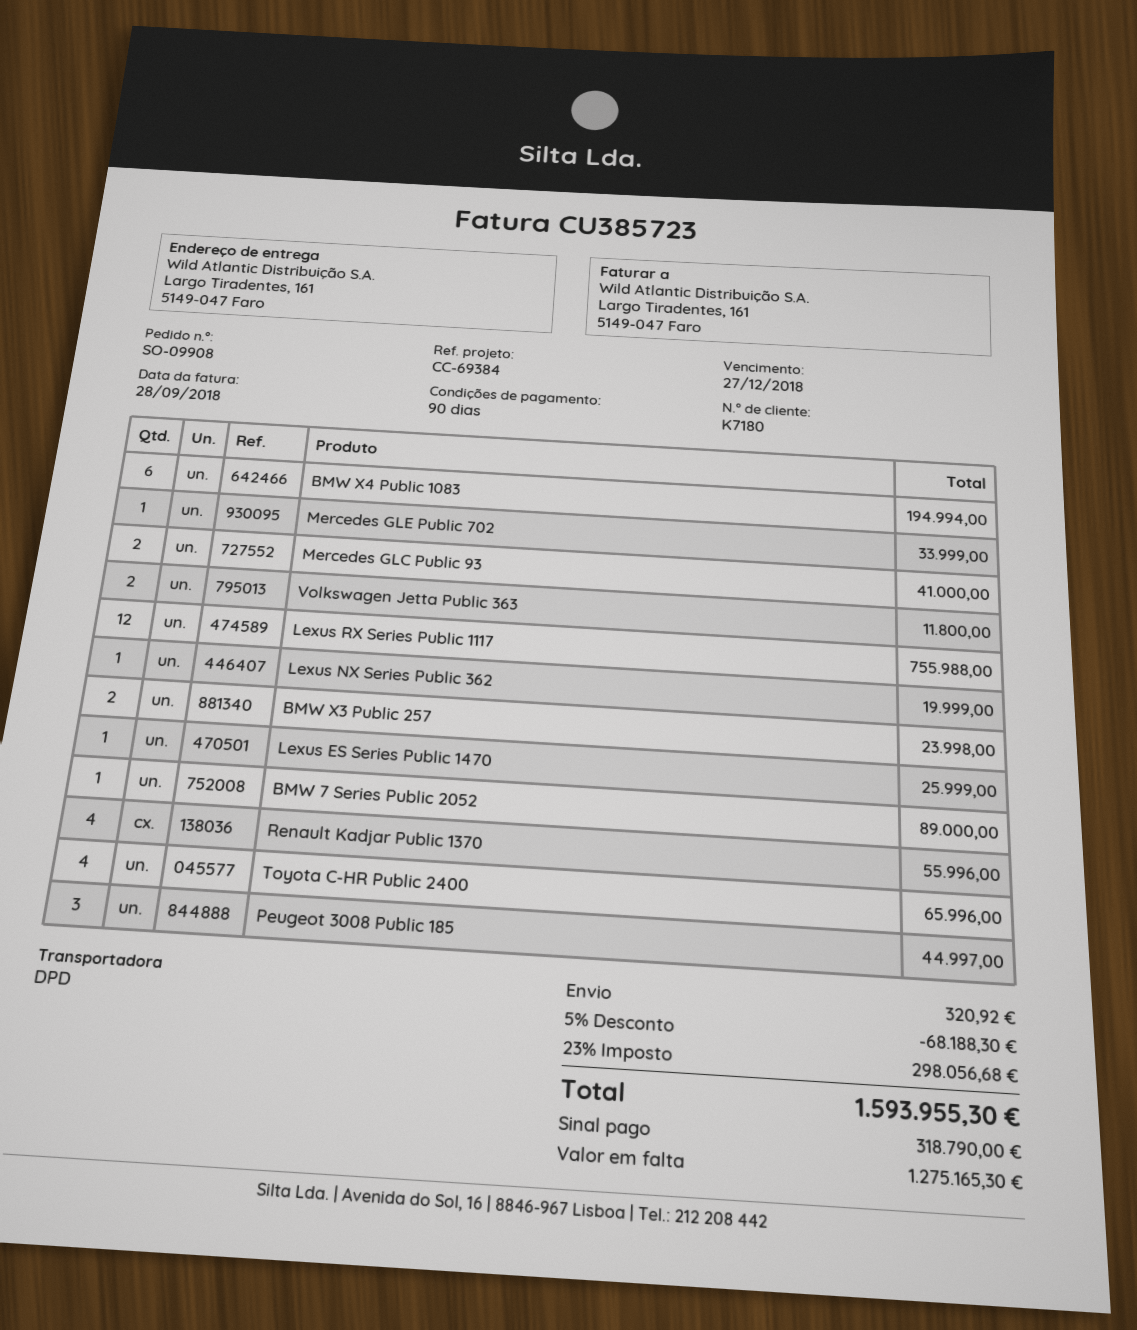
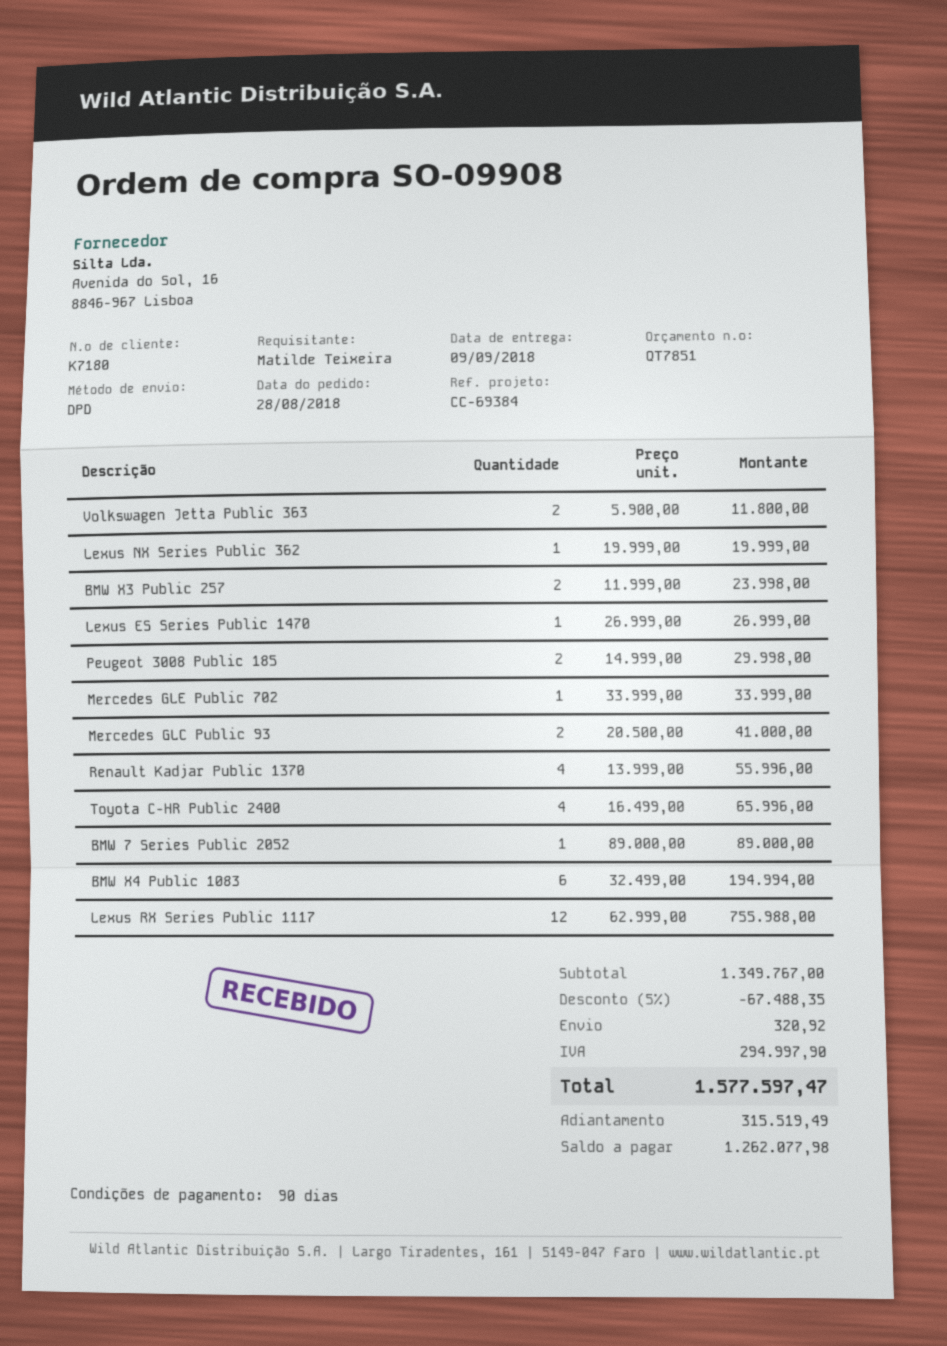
Lexus ES Series Public 1470: 1 for 25999.00 -> 1 for 26999.00
Peugeot 3008 Public 185: 3 for 44997.00 -> 2 for 29998.00
discount: 5% = 68188.30 -> 5% = 67488.35
tax: 298056.68 -> 294997.90
total: 1593955.30 -> 1577597.47
deposit: 318790.00 -> 315519.49
balance: 1275165.30 -> 1262077.98

